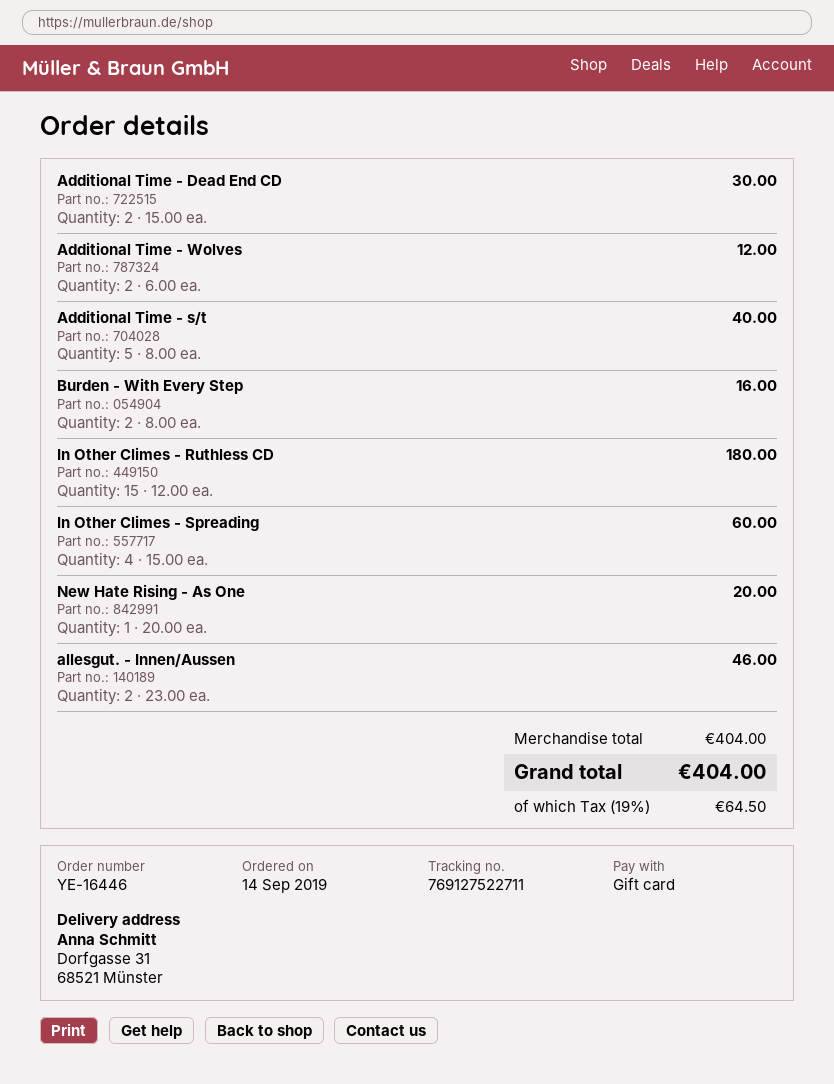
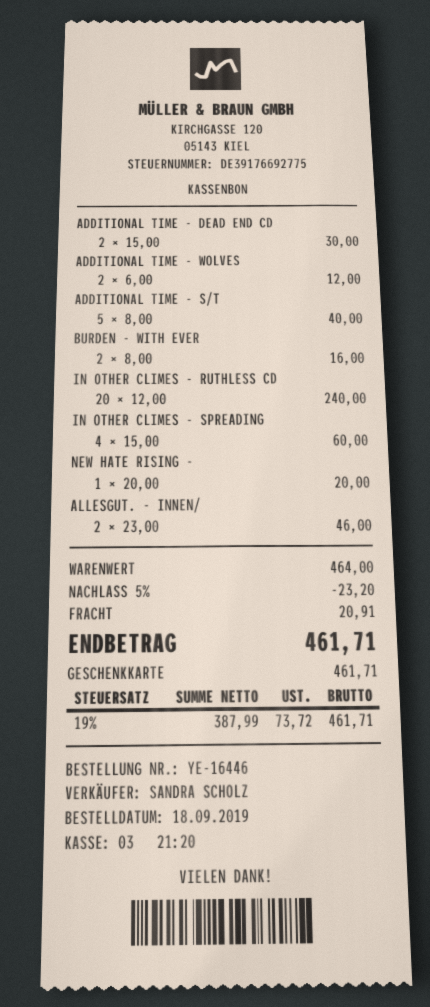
order date: 2019-09-14 -> 2019-09-18
In Other Climes - Ruthless CD: 15 x 12.00 = 180.00 -> 20 x 12.00 = 240.00
subtotal: 404.00 -> 464.00
discount: none -> 5% = 23.20
shipping: none -> 20.91
tax: 19% = 64.50 -> 19% = 73.72
total: 404.00 -> 461.71

